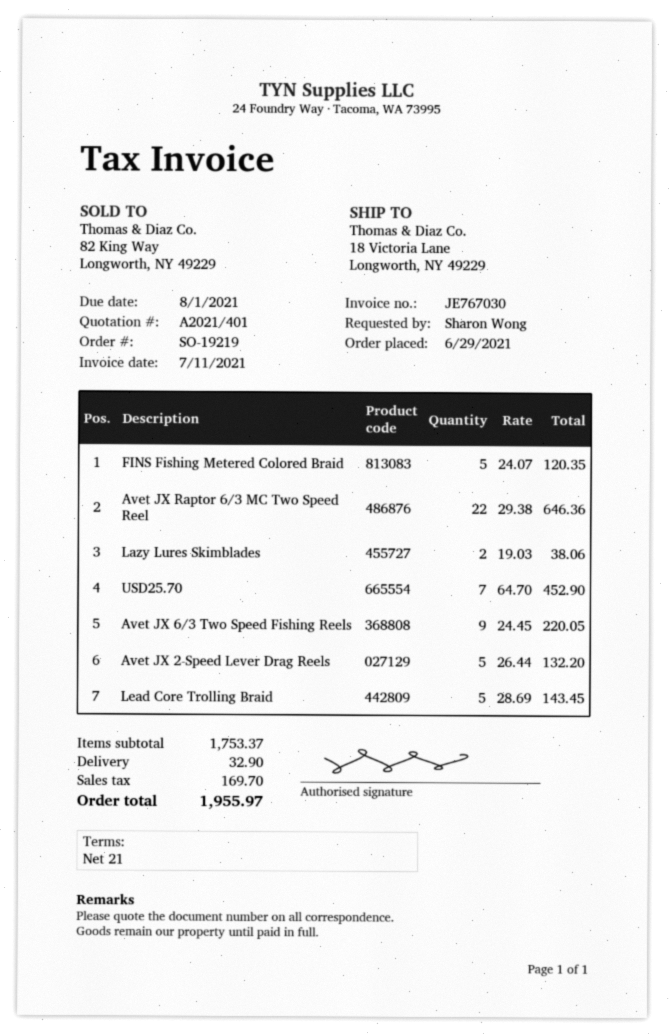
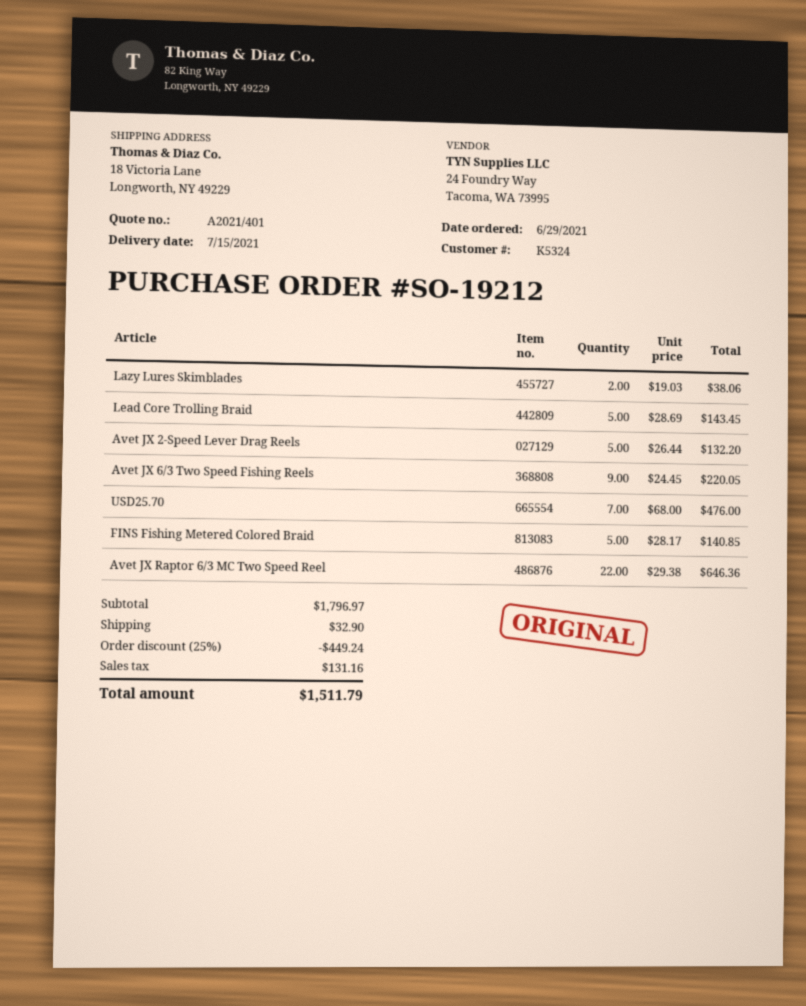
order number: SO-19219 -> SO-19212
FINS Fishing Metered Colored Braid: 5 x 24.07 = 120.35 -> 5 x 28.17 = 140.85
USD25.70: 7 x 64.70 = 452.90 -> 7 x 68.00 = 476.00
subtotal: 1753.37 -> 1796.97
discount: none -> 25% = 449.24
tax: 169.70 -> 131.16
total: 1955.97 -> 1511.79

